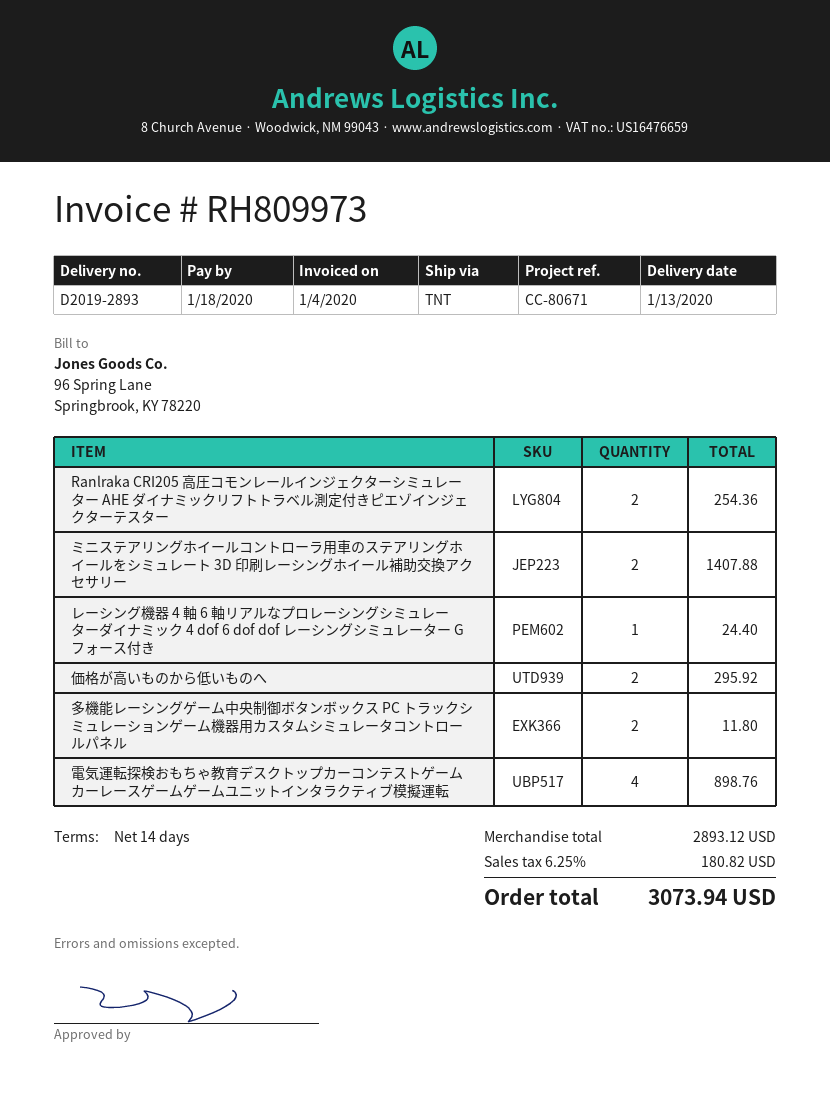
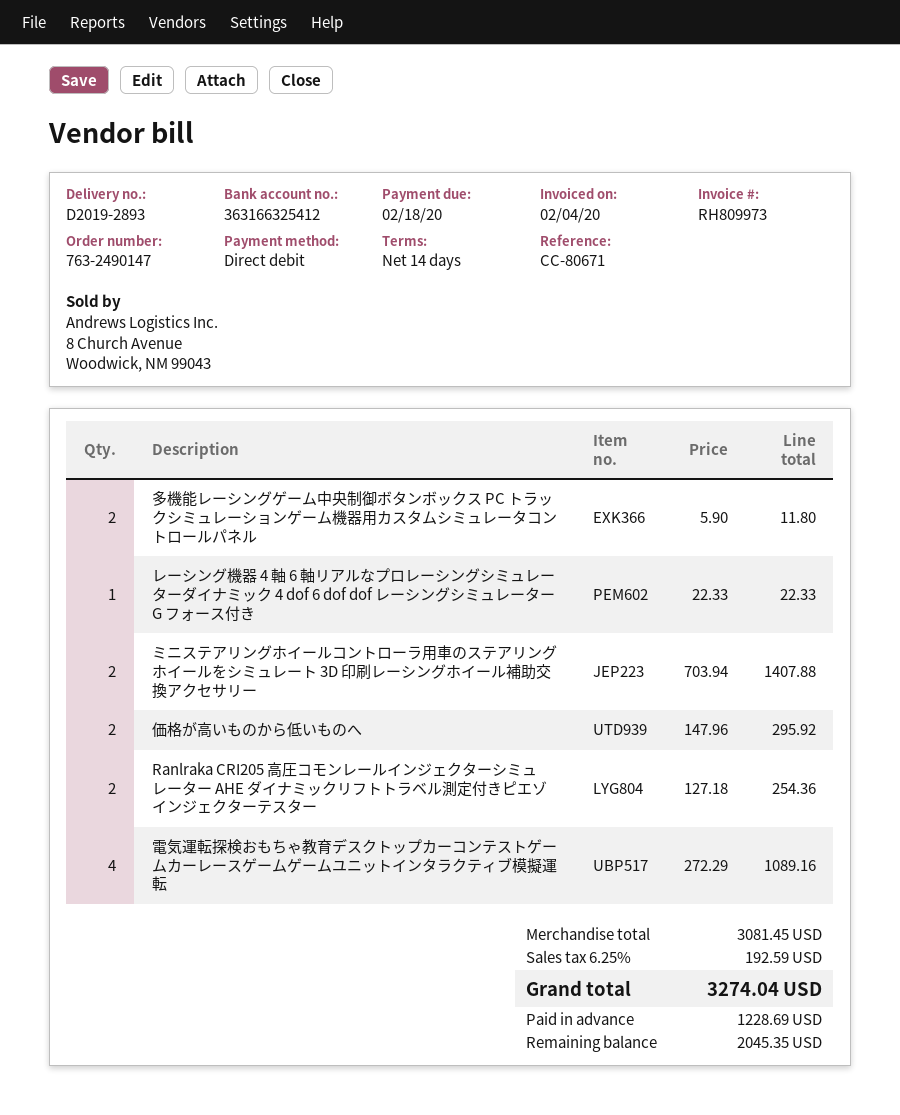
invoice date: 2020-01-04 -> 2020-02-04
due date: 2020-01-18 -> 2020-02-18
レーシング機器 4 軸 6 軸リアルなプロレーシングシミュレーターダイナミック 4 dof 6 dof dof レーシングシミュレーター G フォース付き: 1 for 24.40 -> 1 for 22.33
電気運転探検おもちゃ教育デスクトップカーコンテストゲームカーレースゲームゲームユニットインタラクティブ模擬運転: 4 for 898.76 -> 4 for 1089.16
subtotal: 2893.12 -> 3081.45
tax: 6.25% = 180.82 -> 6.25% = 192.59
total: 3073.94 -> 3274.04

